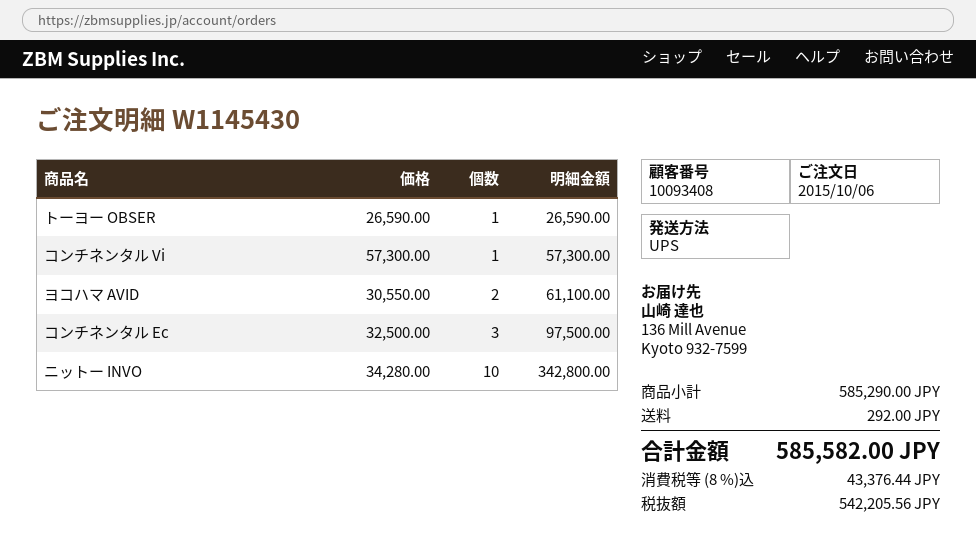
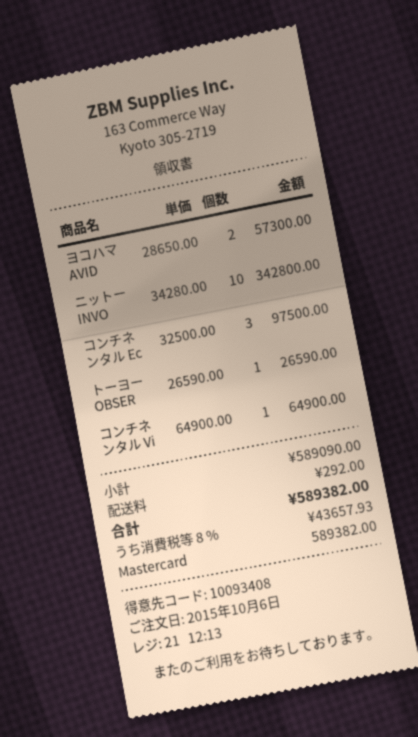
コンチネンタル Vi: 1 x 57300.00 = 57300.00 -> 1 x 64900.00 = 64900.00
ヨコハマ AVID: 2 x 30550.00 = 61100.00 -> 2 x 28650.00 = 57300.00
subtotal: 585290.00 -> 589090.00
tax: 8% = 43376.44 -> 8% = 43657.93
total: 585582.00 -> 589382.00

